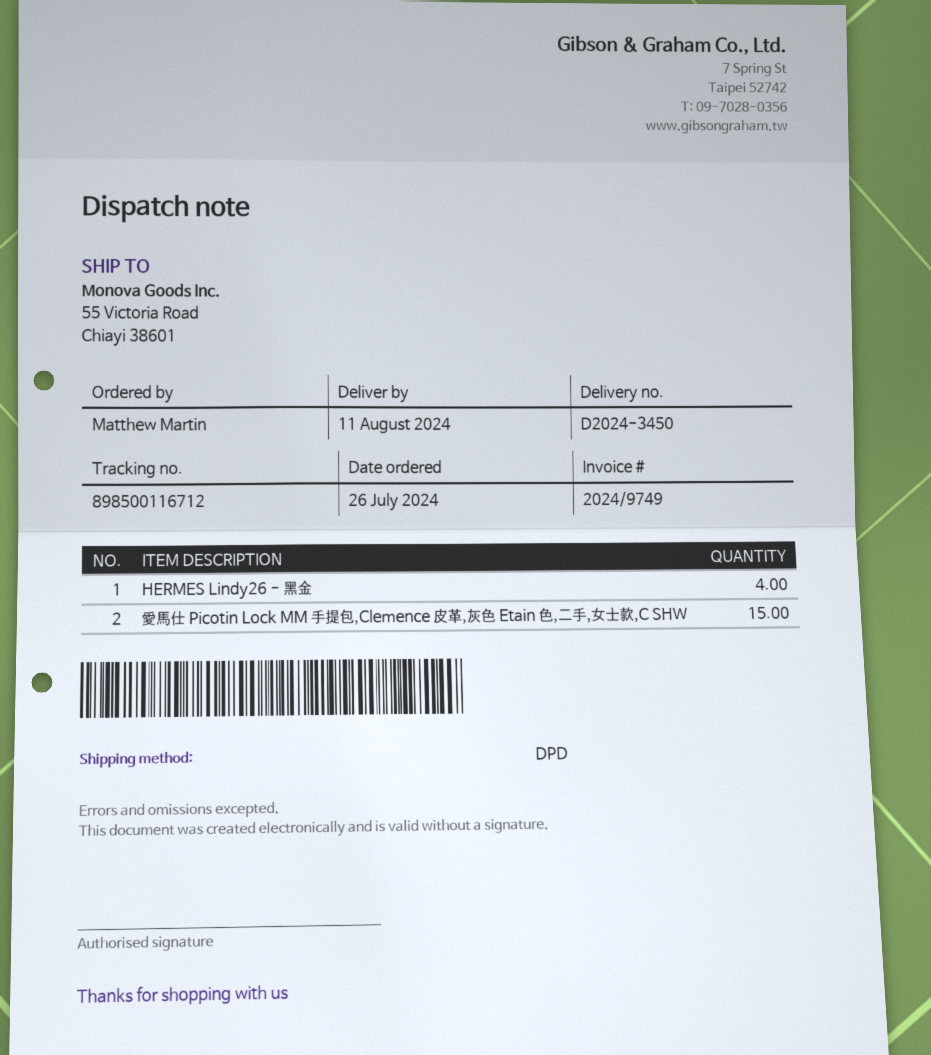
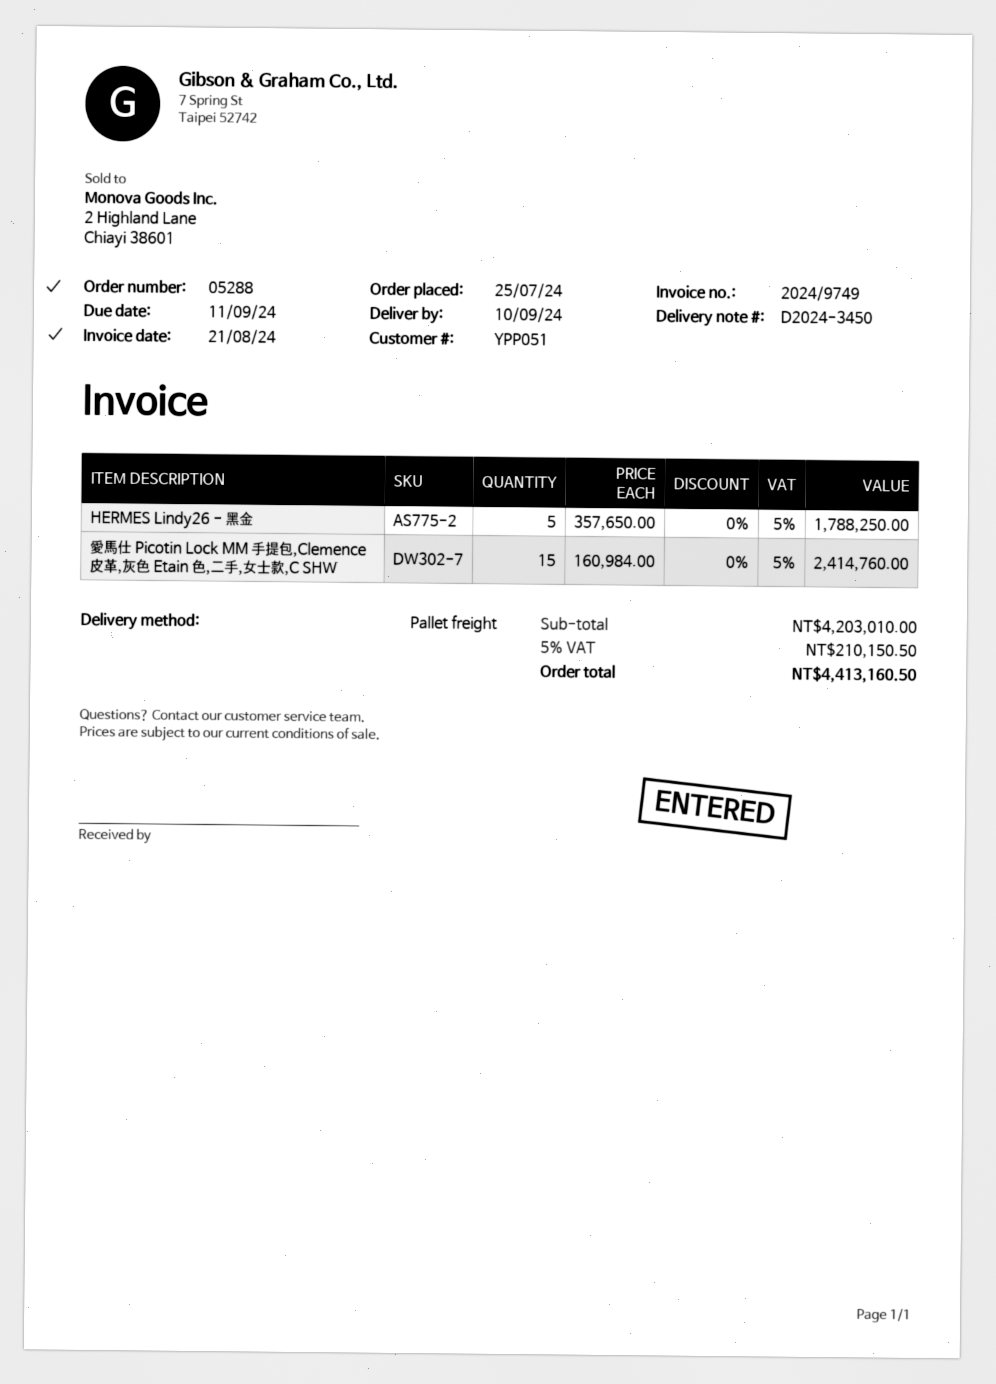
order date: 2024-07-26 -> 2024-07-25
delivery date: 2024-08-11 -> 2024-09-10
shipping method: DPD -> pallet freight
HERMES Lindy26 - 黑金: 4 -> 5

